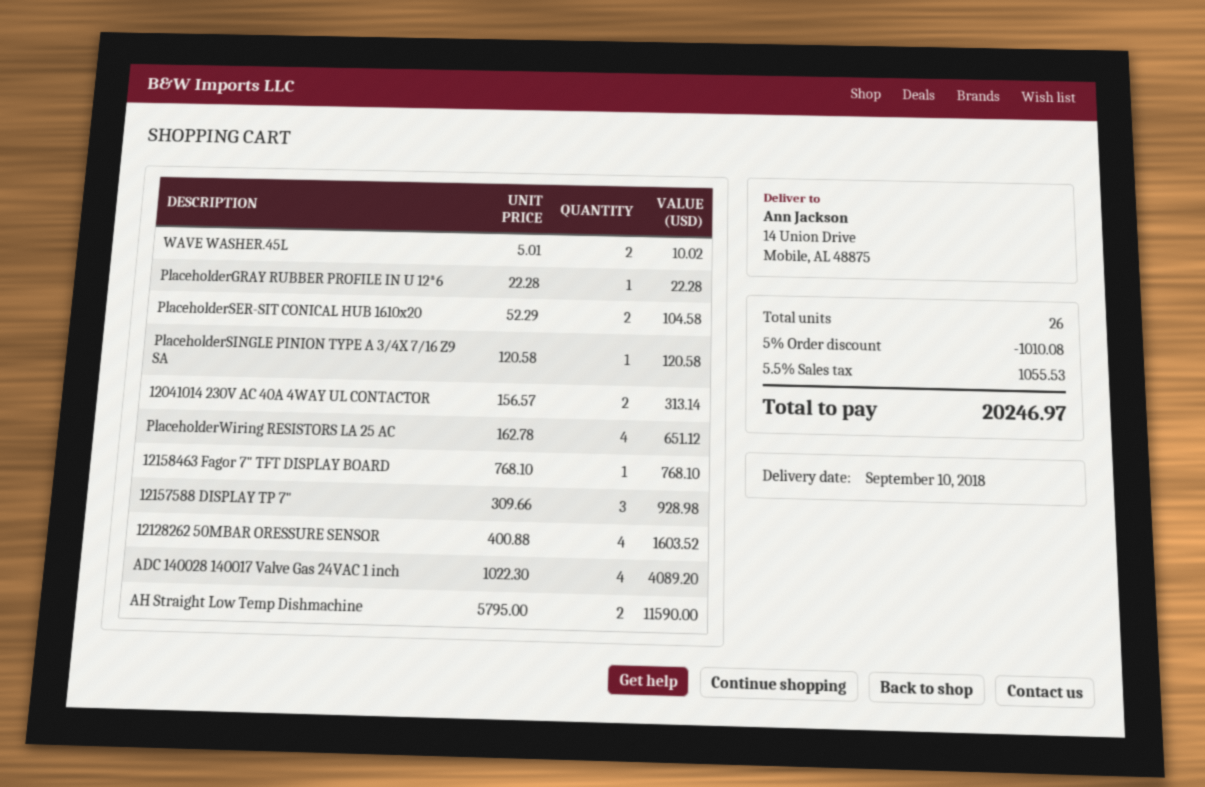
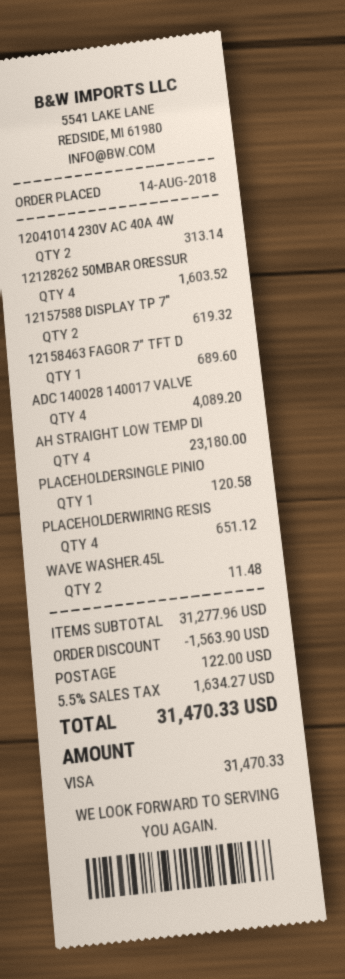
WAVE WASHER.45L: 2 for 10.02 -> 2 for 11.48
PlaceholderGRAY RUBBER PROFILE IN U 12*6: 1 for 22.28 -> none
PlaceholderSER-SIT CONICAL HUB 1610x20: 2 for 104.58 -> none
12158463 Fagor 7" TFT DISPLAY BOARD: 1 for 768.10 -> 1 for 689.60
12157588 DISPLAY TP 7": 3 for 928.98 -> 2 for 619.32
AH Straight Low Temp Dishmachine: 2 for 11590.00 -> 4 for 23180.00
discount: 1010.08 -> 1563.90
shipping: none -> 122.00
tax: 5.5% = 1055.53 -> 5.5% = 1634.27
total: 20246.97 -> 31470.33

